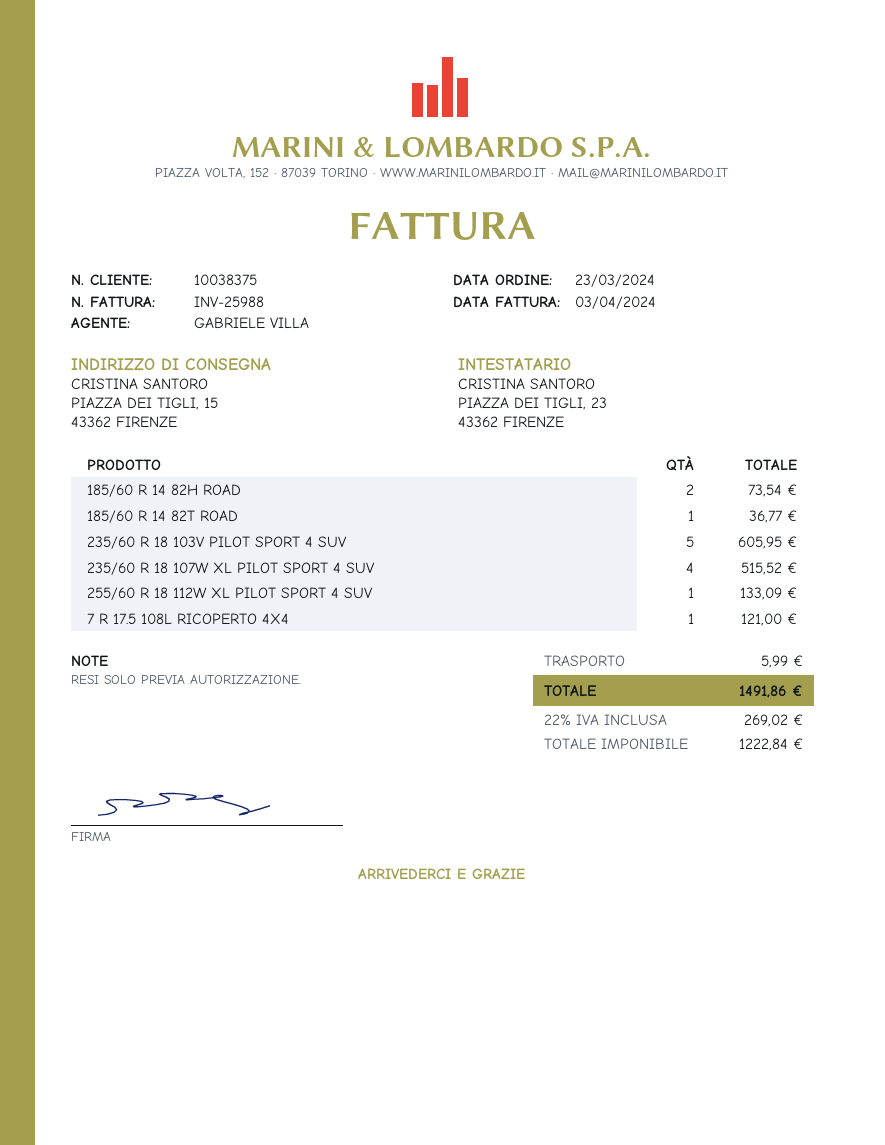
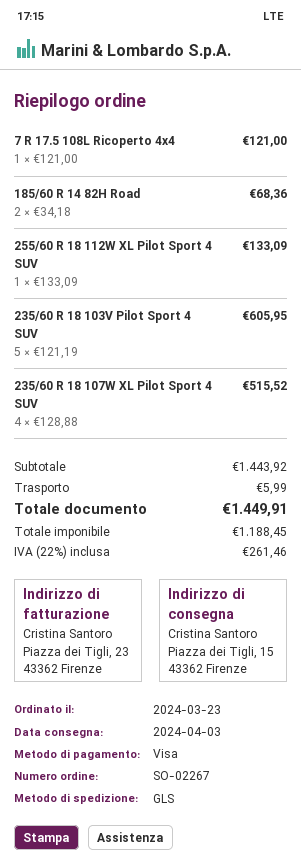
185/60 R 14 82H ROAD: 2 for 73.54 -> 2 for 68.36
185/60 R 14 82T ROAD: 1 for 36.77 -> none
net: 1222.84 -> 1188.45
tax: 22% = 269.02 -> 22% = 261.46
total: 1491.86 -> 1449.91

